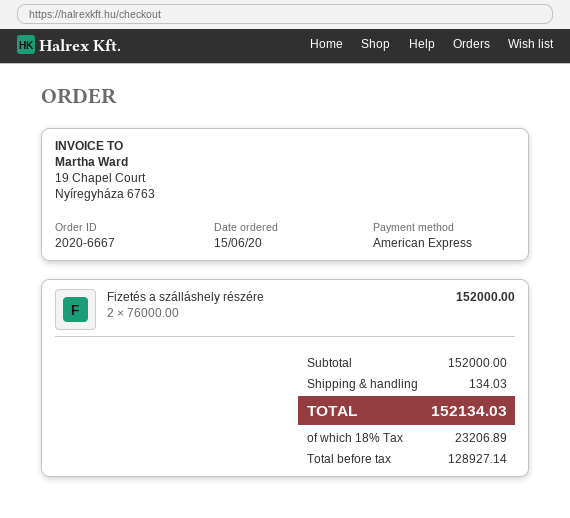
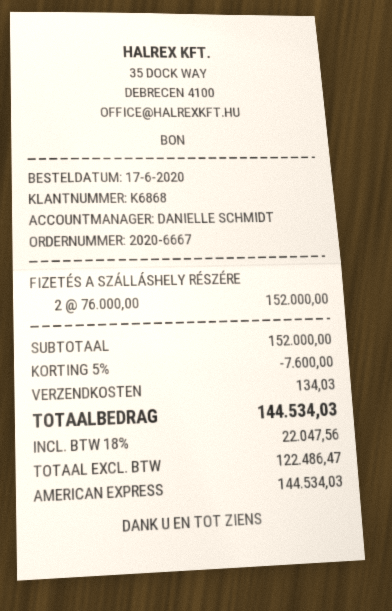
order date: 2020-06-15 -> 2020-06-17
discount: none -> 5% = 7600.00
net: 128927.14 -> 122486.47
tax: 18% = 23206.89 -> 18% = 22047.56
total: 152134.03 -> 144534.03

